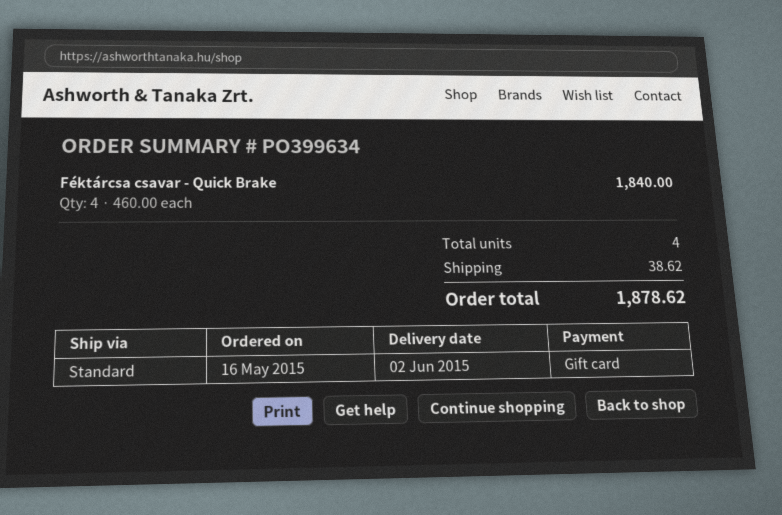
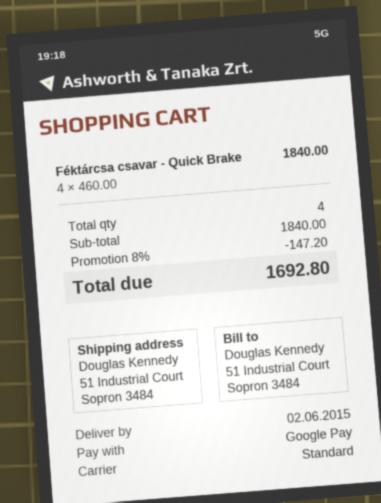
payment method: gift card -> Google Pay
discount: none -> 8% = 147.20
shipping: 38.62 -> none
total: 1878.62 -> 1692.80

